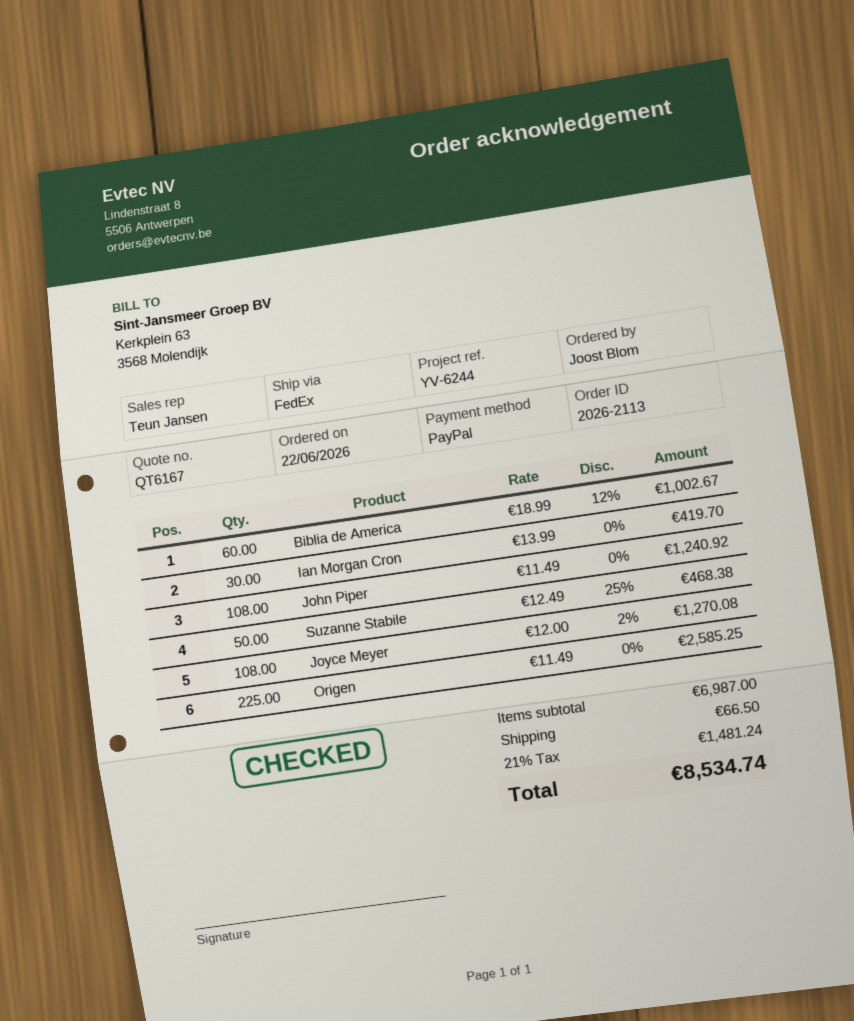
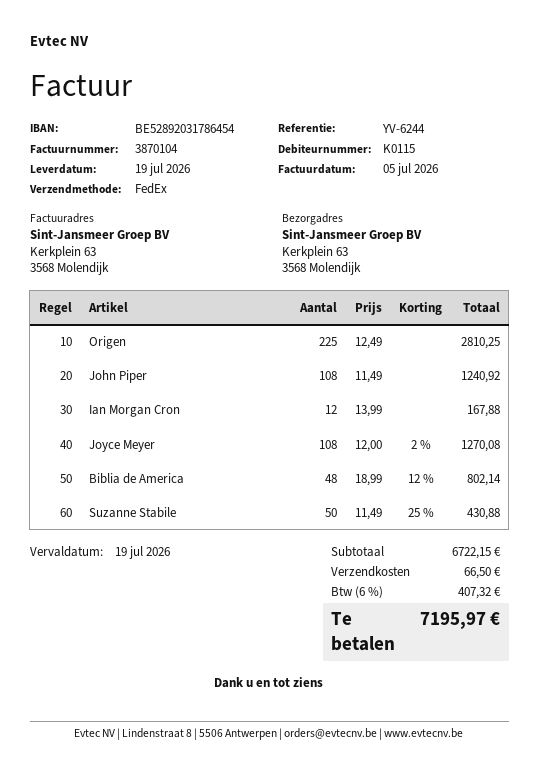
Biblia de America: 60 x 18.99 - 12% = 1002.67 -> 48 x 18.99 - 12% = 802.14
Ian Morgan Cron: 30 x 13.99 = 419.70 -> 12 x 13.99 = 167.88
Suzanne Stabile: 50 x 12.49 - 25% = 468.38 -> 50 x 11.49 - 25% = 430.88
Origen: 225 x 11.49 = 2585.25 -> 225 x 12.49 = 2810.25
subtotal: 6987.00 -> 6722.15
tax: 21% = 1481.24 -> 6% = 407.32
total: 8534.74 -> 7195.97

